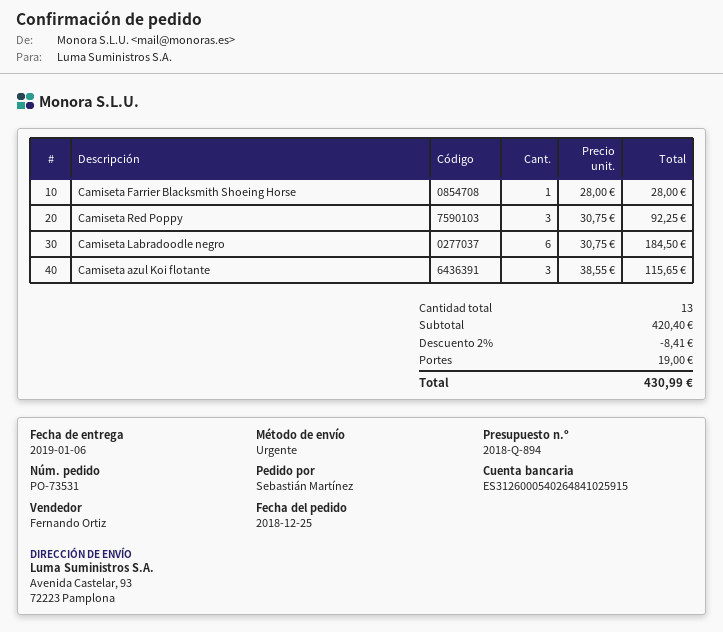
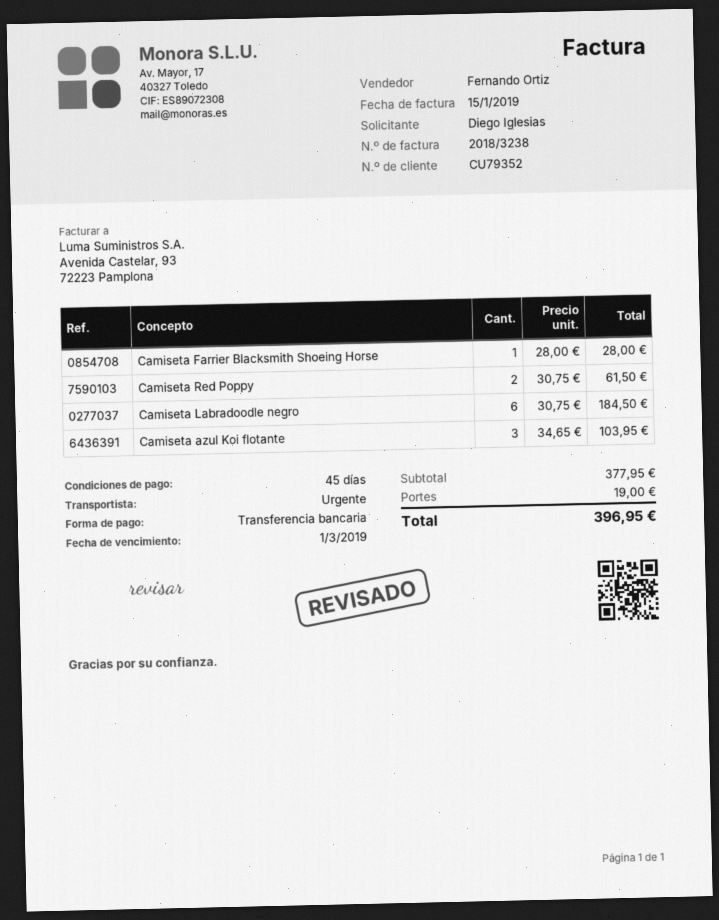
ordered by: Sebastián Martínez -> Diego Iglesias
Camiseta Red Poppy: 3 x 30.75 = 92.25 -> 2 x 30.75 = 61.50
Camiseta azul Koi flotante: 3 x 38.55 = 115.65 -> 3 x 34.65 = 103.95
subtotal: 420.40 -> 377.95
discount: 2% = 8.41 -> none
total: 430.99 -> 396.95

